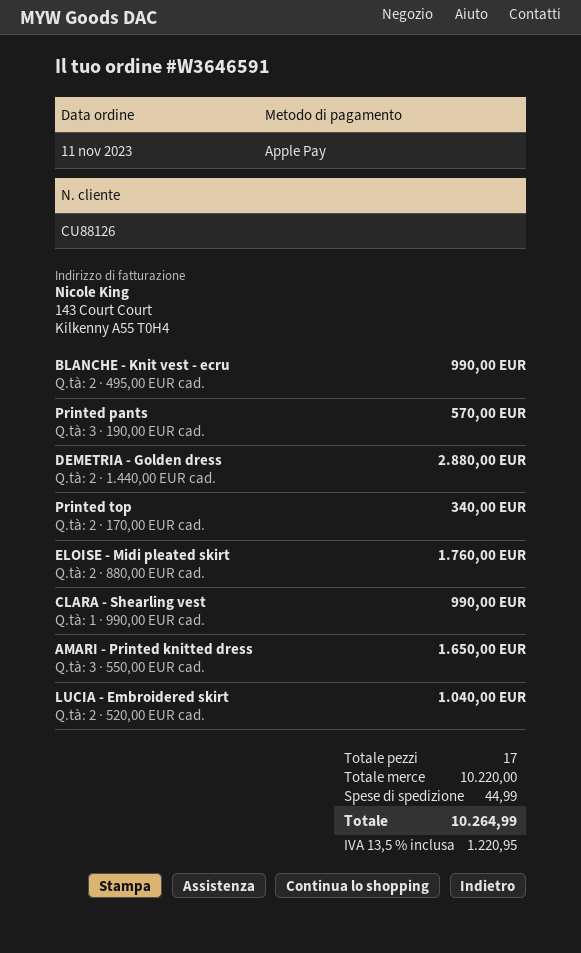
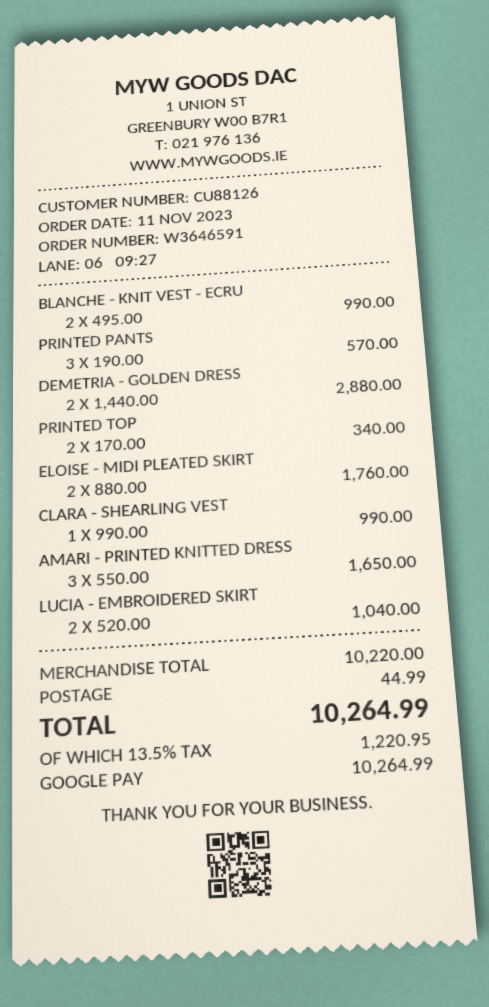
payment method: Apple Pay -> Google Pay

